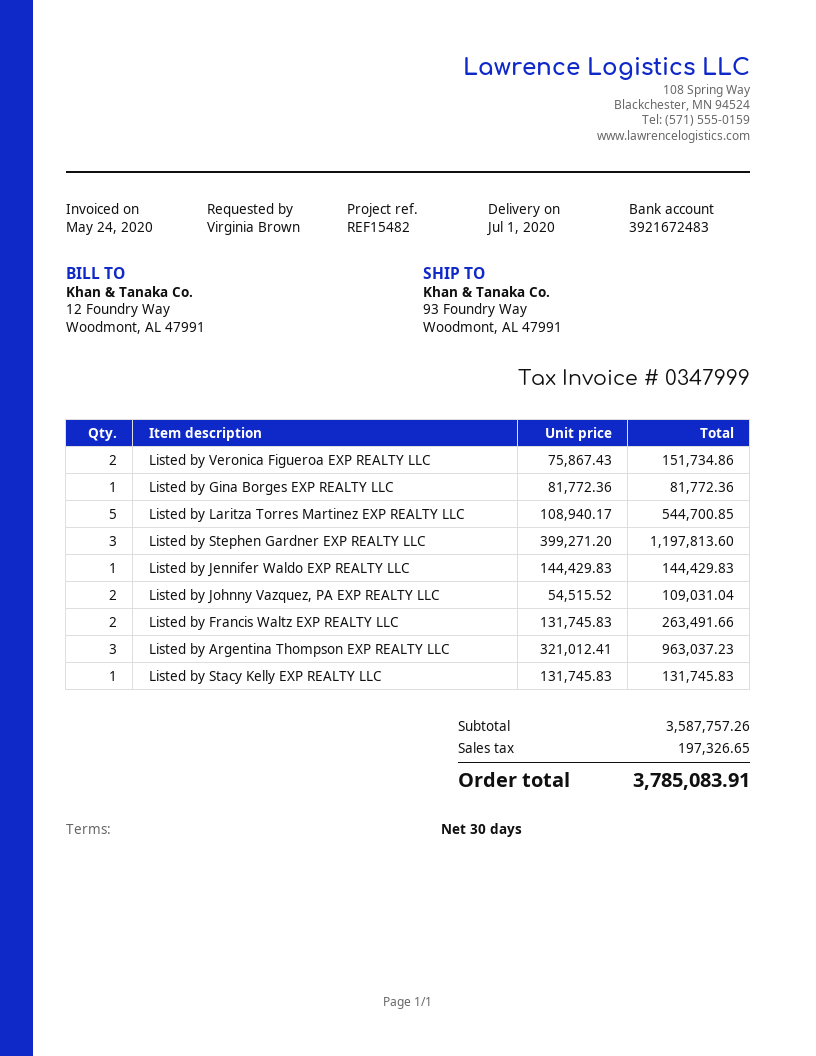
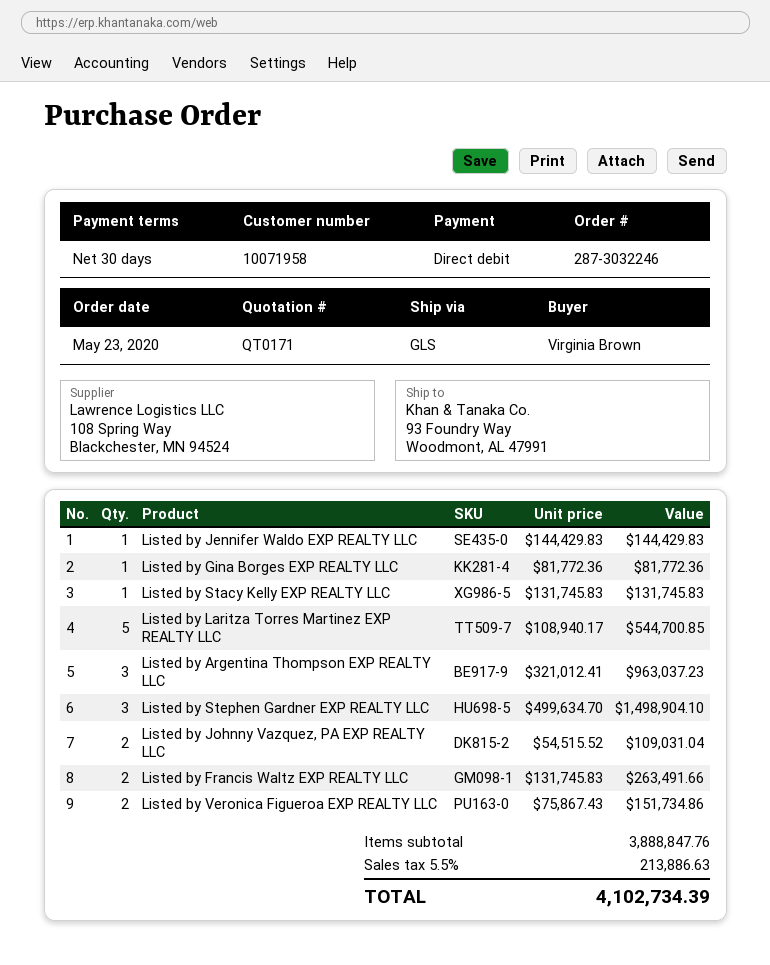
Listed by Stephen Gardner EXP REALTY LLC: 3 x 399271.20 = 1197813.60 -> 3 x 499634.70 = 1498904.10
subtotal: 3587757.26 -> 3888847.76
tax: 197326.65 -> 213886.63
total: 3785083.91 -> 4102734.39

